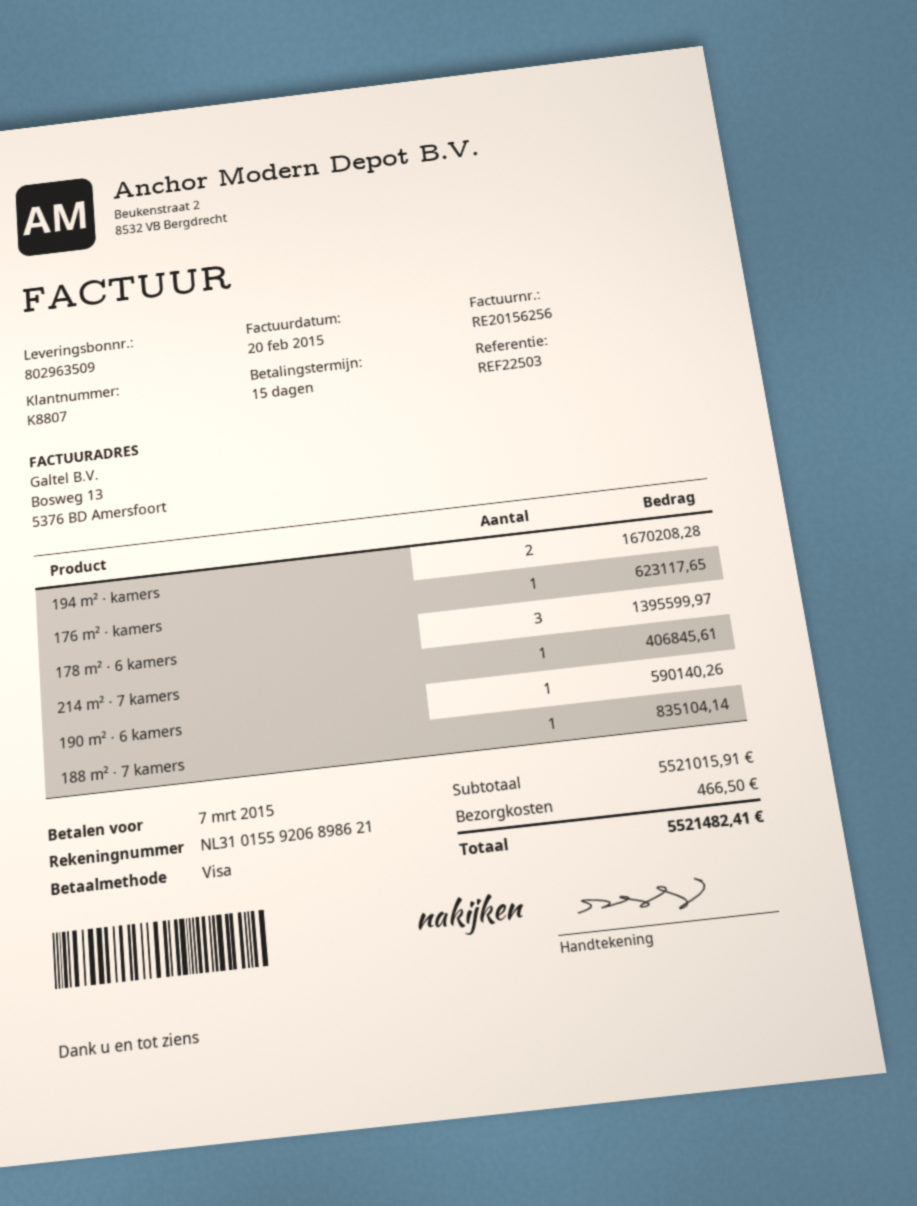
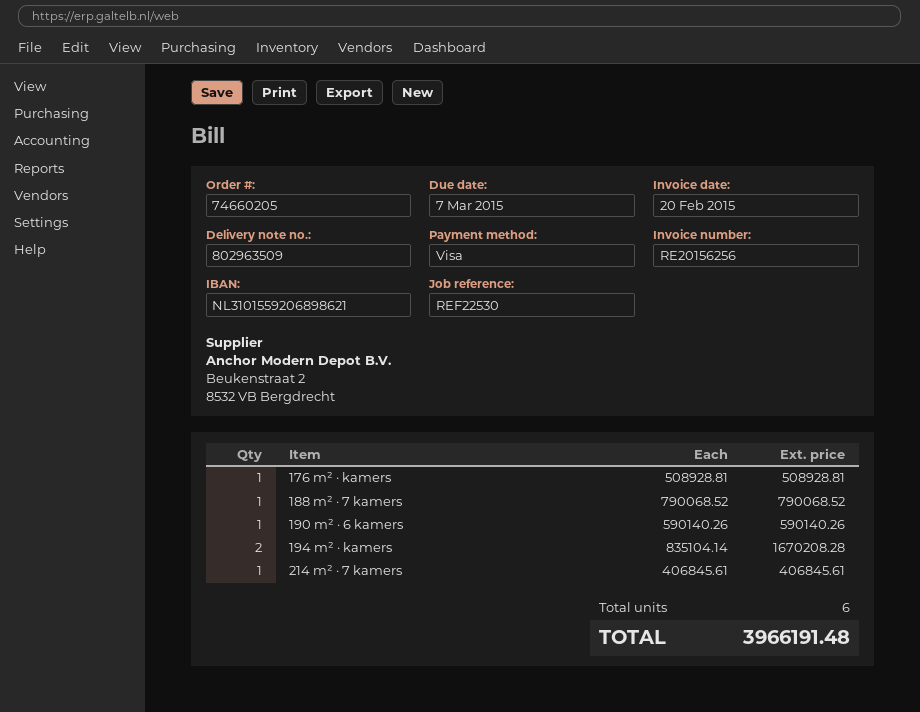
reference: REF22503 -> REF22530
176 m² · kamers: 1 for 623117.65 -> 1 for 508928.81
178 m² · 6 kamers: 3 for 1395599.97 -> none
188 m² · 7 kamers: 1 for 835104.14 -> 1 for 790068.52
shipping: 466.50 -> none
total: 5521482.41 -> 3966191.48

